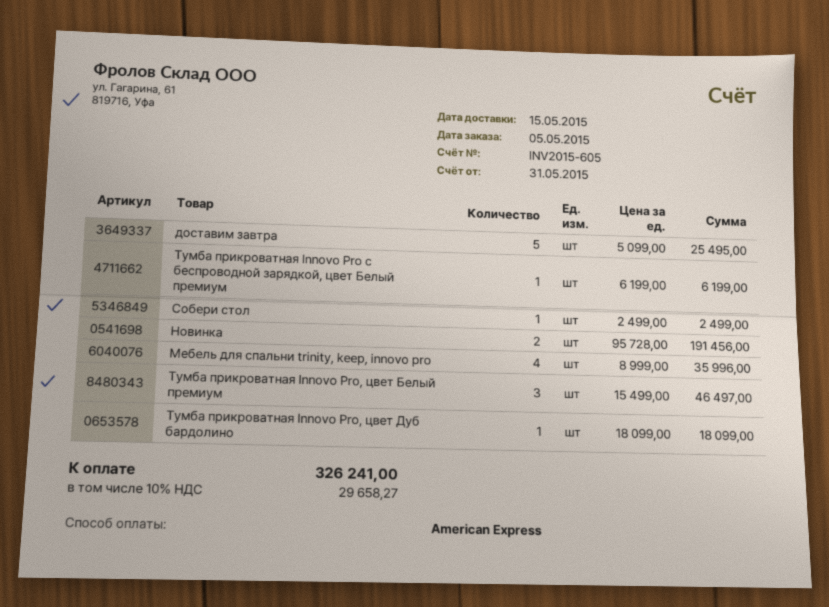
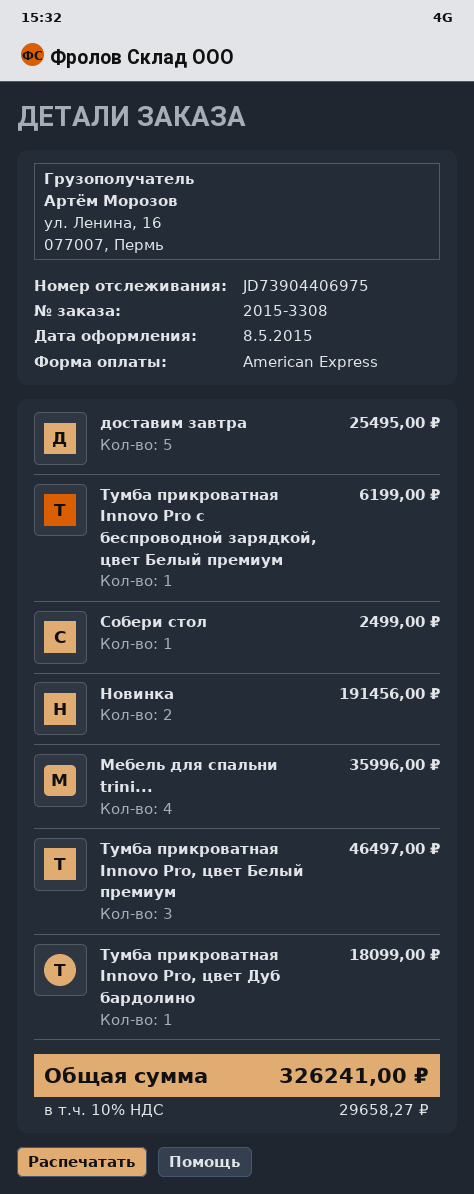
order date: 2015-05-05 -> 2015-05-08

